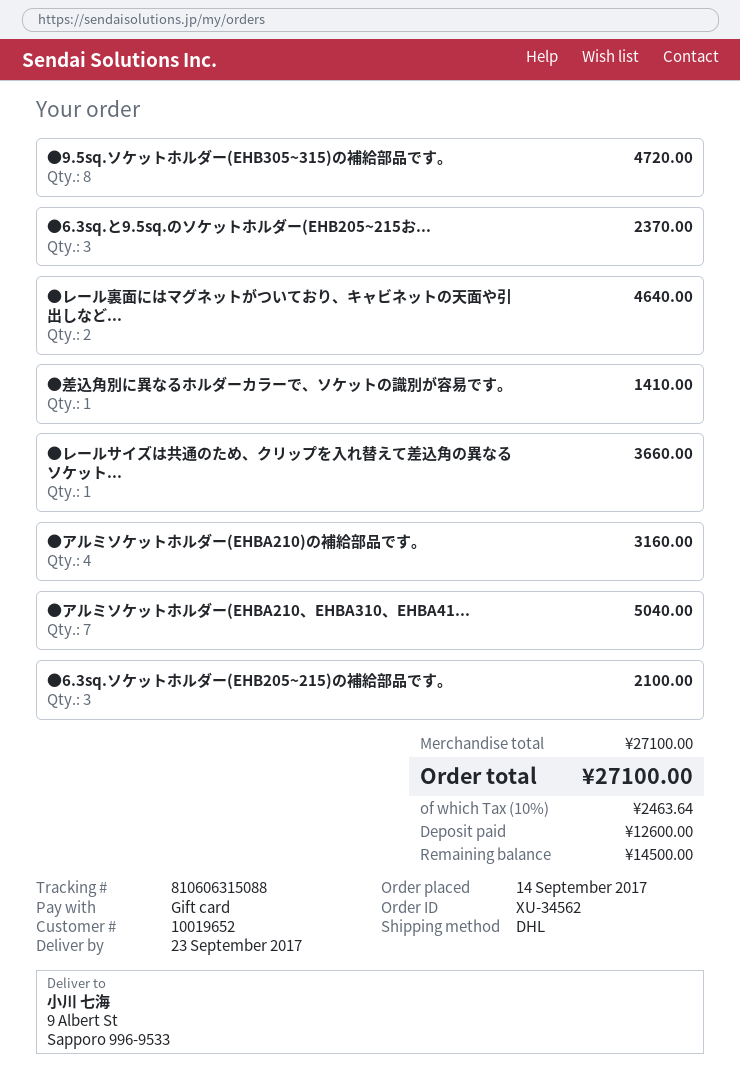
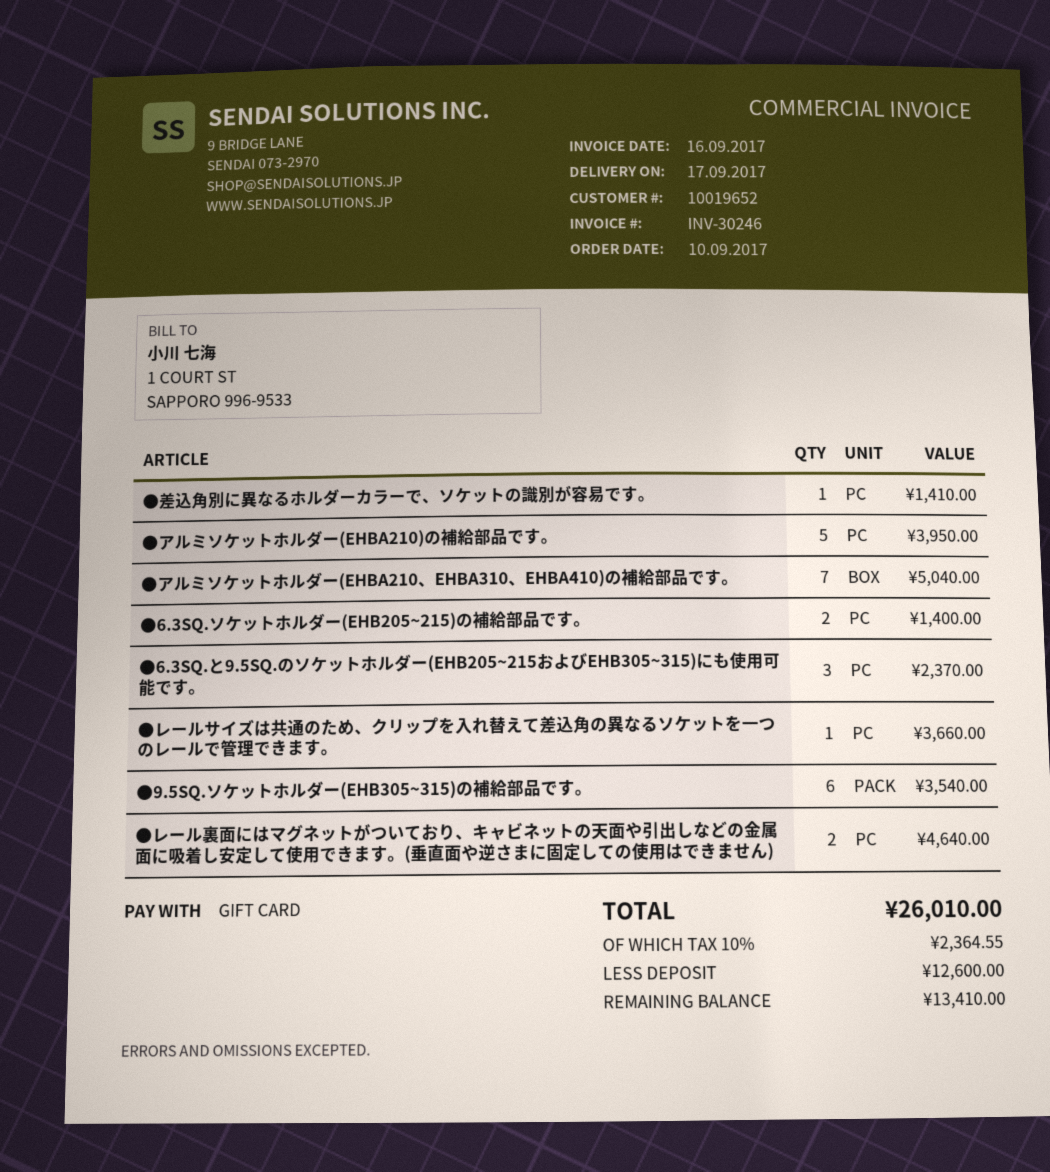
order date: 2017-09-14 -> 2017-09-10
delivery date: 2017-09-23 -> 2017-09-17
●9.5sq.ソケットホルダー(EHB305~315)の補給部品です。: 8 for 4720.00 -> 6 for 3540.00
●アルミソケットホルダー(EHBA210)の補給部品です。: 4 for 3160.00 -> 5 for 3950.00
●6.3sq.ソケットホルダー(EHB205~215)の補給部品です。: 3 for 2100.00 -> 2 for 1400.00
tax: 10% = 2463.64 -> 10% = 2364.55
total: 27100.00 -> 26010.00
balance: 14500.00 -> 13410.00

